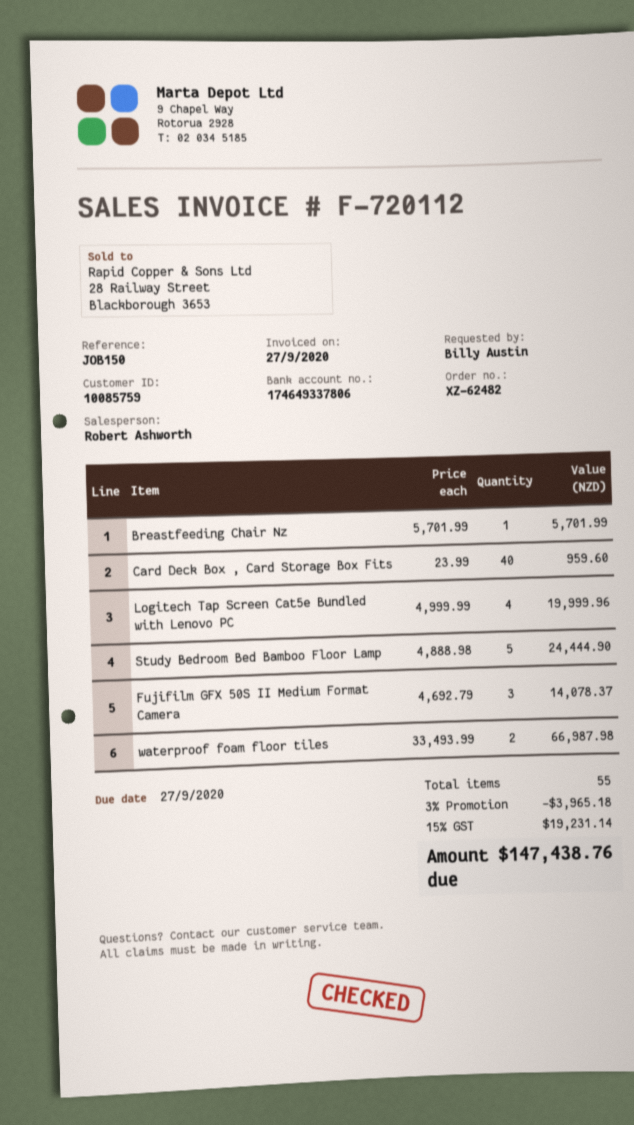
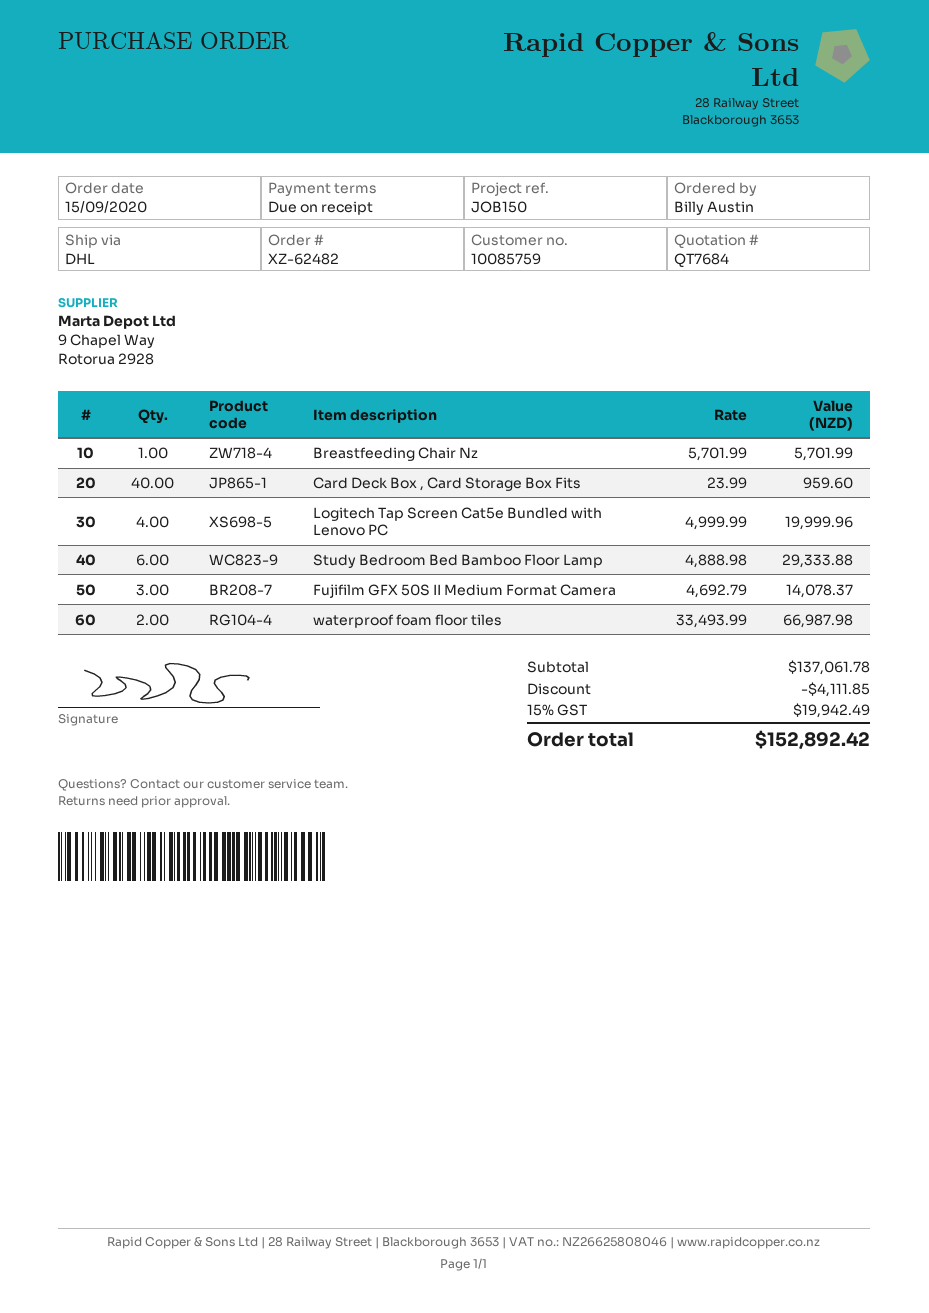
Study Bedroom Bed Bamboo Floor Lamp: 5 x 4888.98 = 24444.90 -> 6 x 4888.98 = 29333.88
discount: 3965.18 -> 4111.85
tax: 15% = 19231.14 -> 15% = 19942.49
total: 147438.76 -> 152892.42

